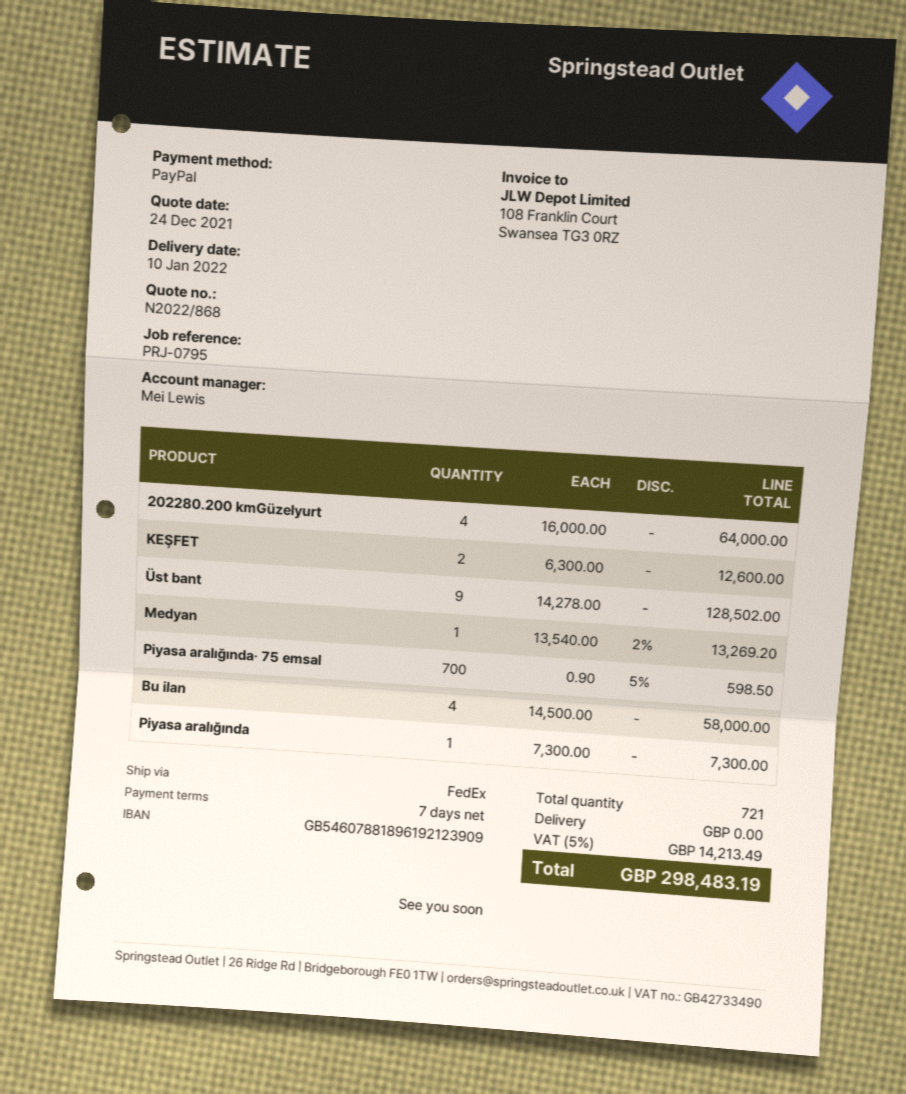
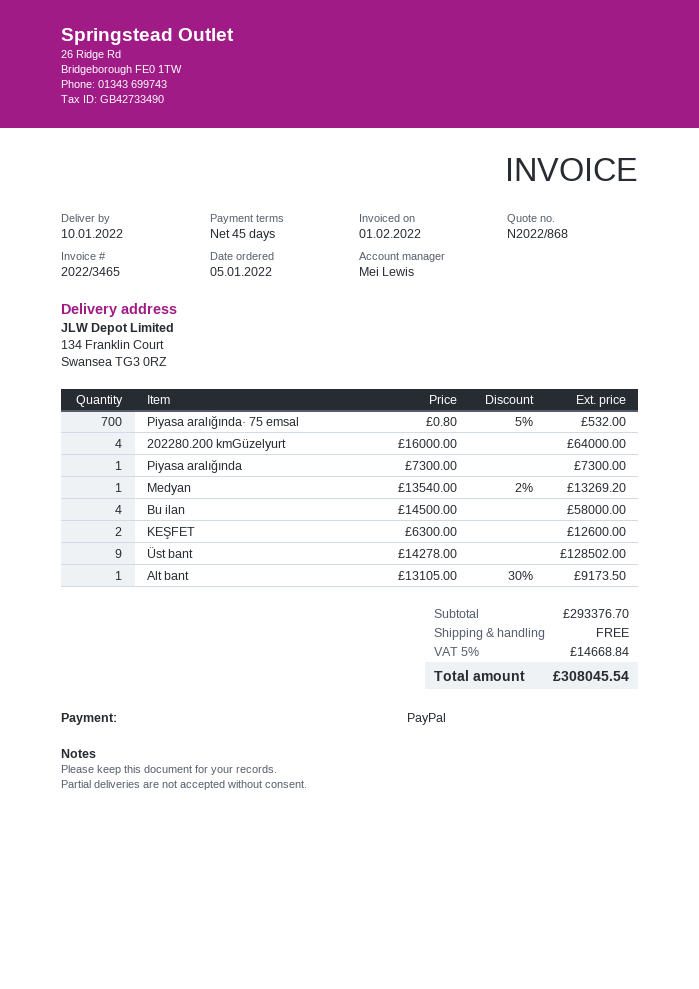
payment terms: 7 days -> 45 days
Piyasa aralığında· 75 emsal: 700 x 0.90 - 5% = 598.50 -> 700 x 0.80 - 5% = 532.00
Alt bant: none -> 1 x 13105.00 - 30% = 9173.50
tax: 5% = 14213.49 -> 5% = 14668.84
total: 298483.19 -> 308045.54

